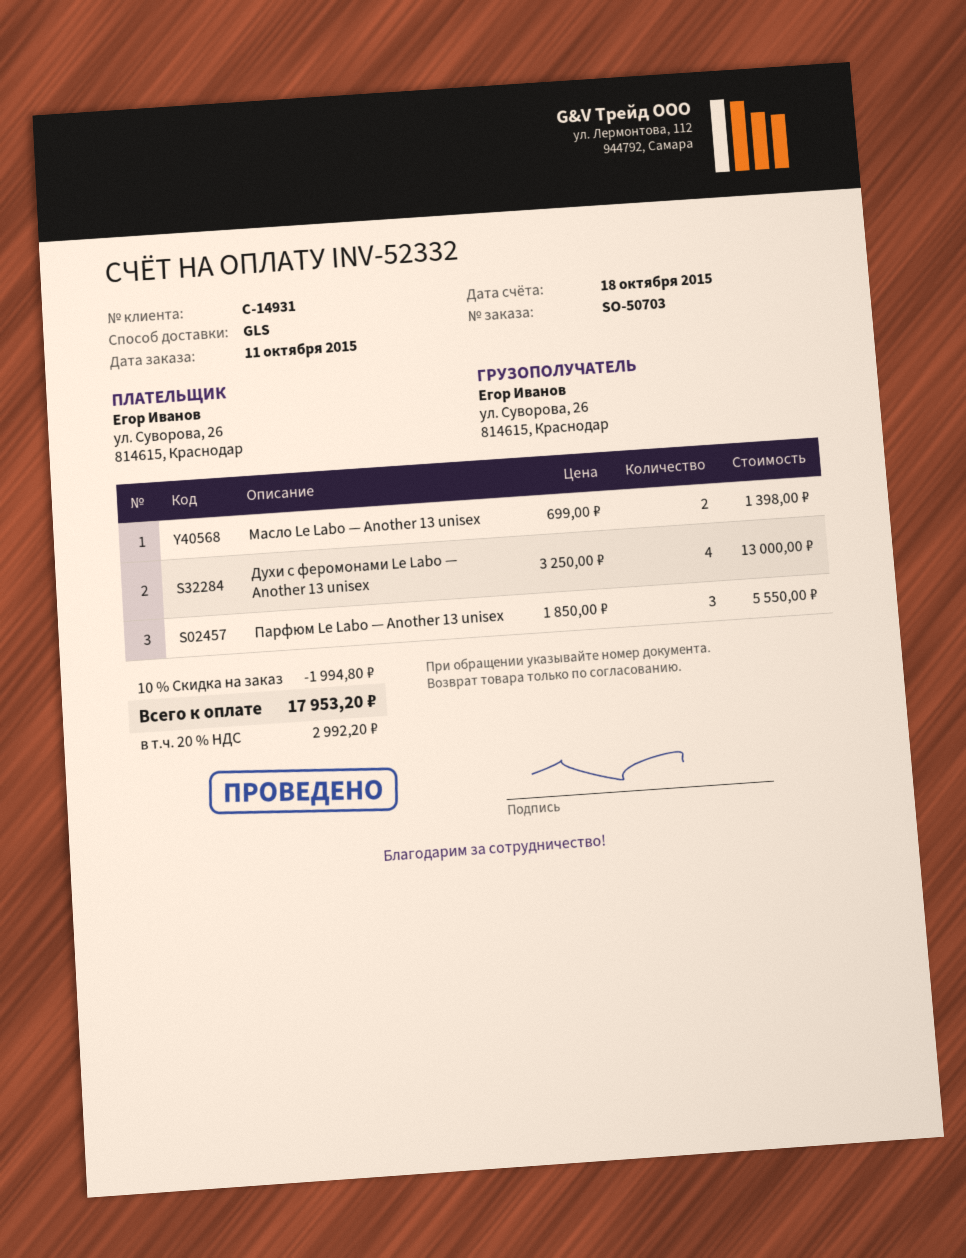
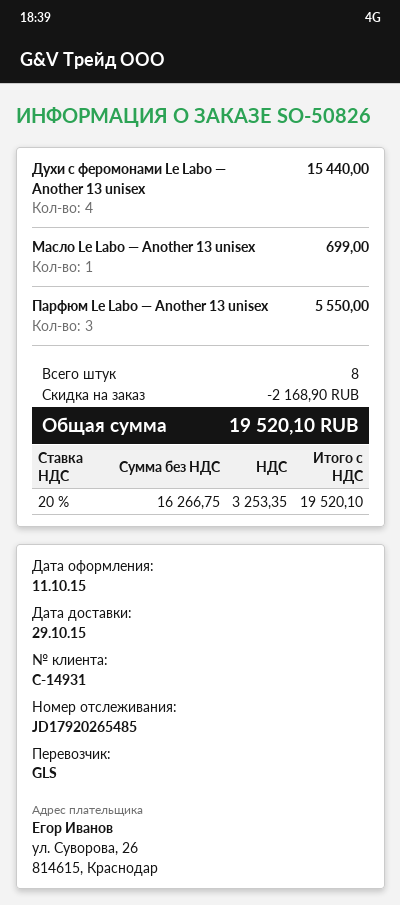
order number: SO-50703 -> SO-50826
Масло Le Labo — Another 13 unisex: 2 for 1398.00 -> 1 for 699.00
Духи с феромонами Le Labo — Another 13 unisex: 4 for 13000.00 -> 4 for 15440.00
discount: 1994.80 -> 2168.90
tax: 20% = 2992.20 -> 20% = 3253.35
total: 17953.20 -> 19520.10

